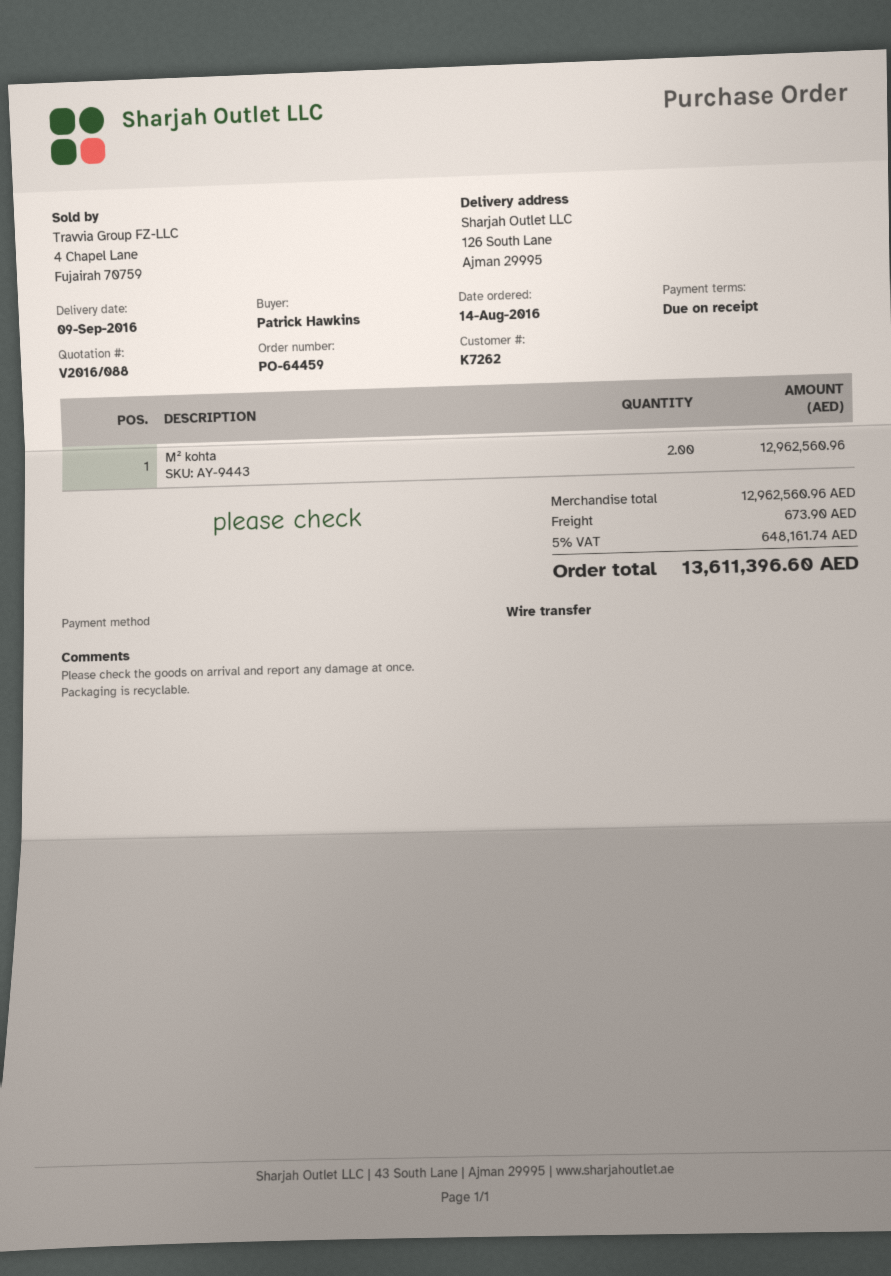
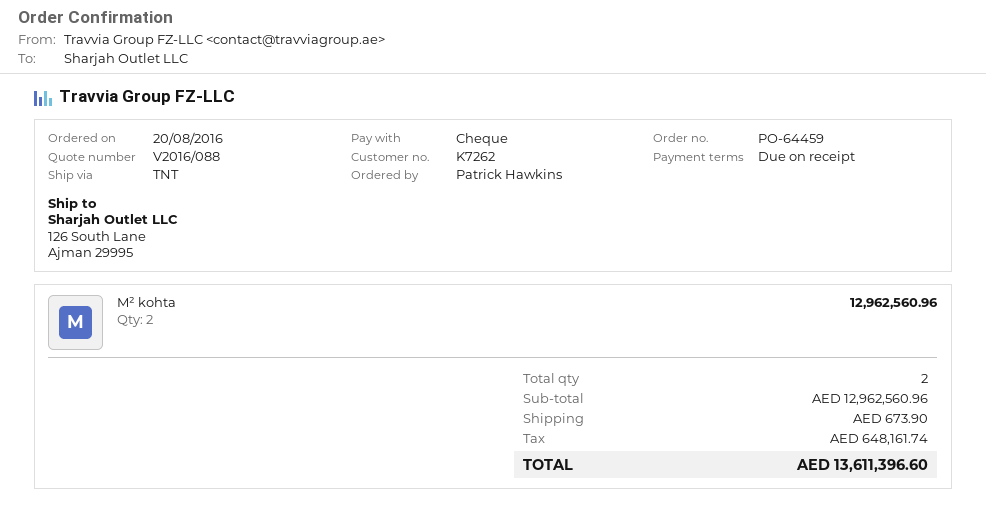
order date: 2016-08-14 -> 2016-08-20
payment method: bank transfer -> cheque

